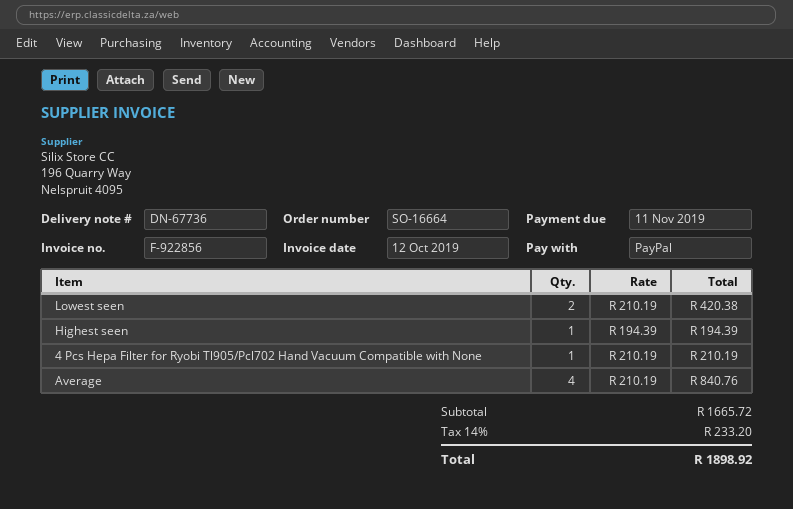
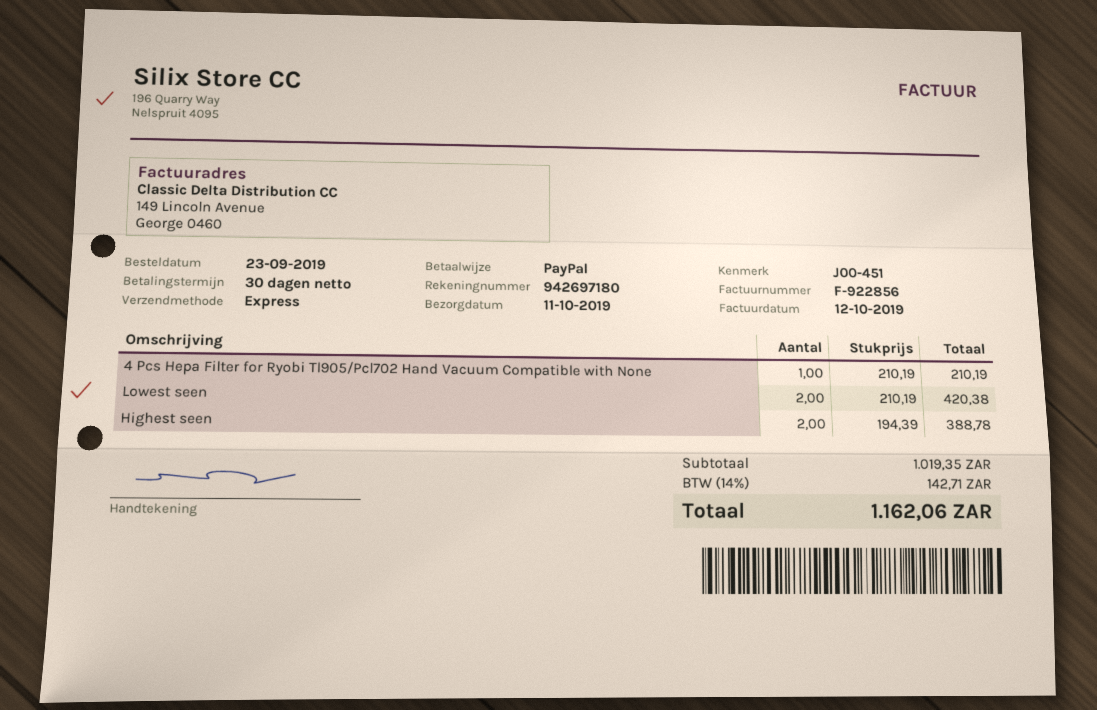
Highest seen: 1 x 194.39 = 194.39 -> 2 x 194.39 = 388.78
Average: 4 x 210.19 = 840.76 -> none
subtotal: 1665.72 -> 1019.35
tax: 14% = 233.20 -> 14% = 142.71
total: 1898.92 -> 1162.06

